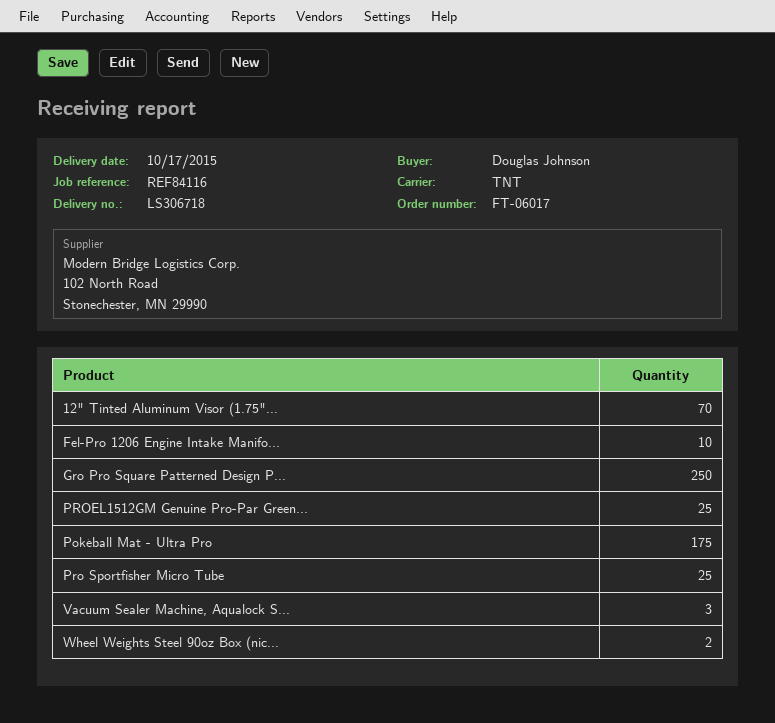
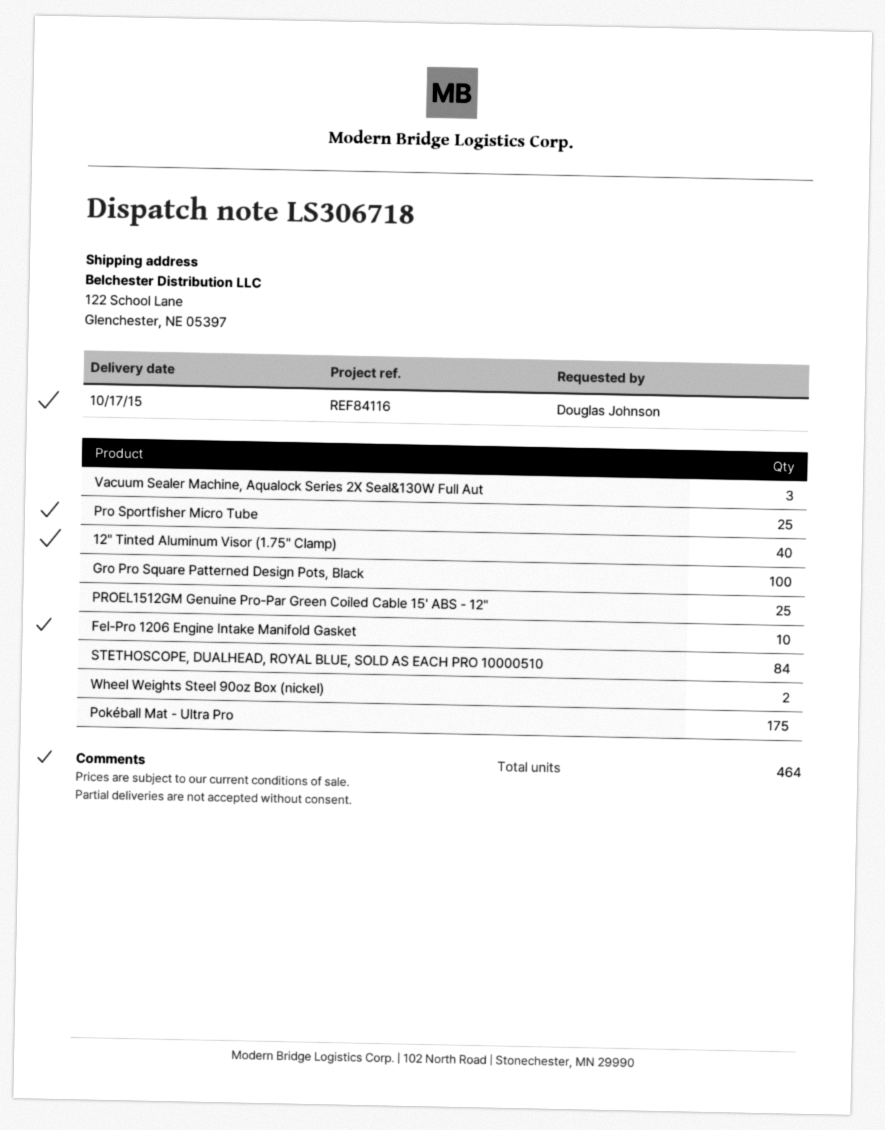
12" Tinted Aluminum Visor (1.75"...: 70 -> 40
Gro Pro Square Patterned Design P...: 250 -> 100
STETHOSCOPE, DUALHEAD, ROYAL BLUE, SOLD AS EACH PRO 10000510: none -> 84

